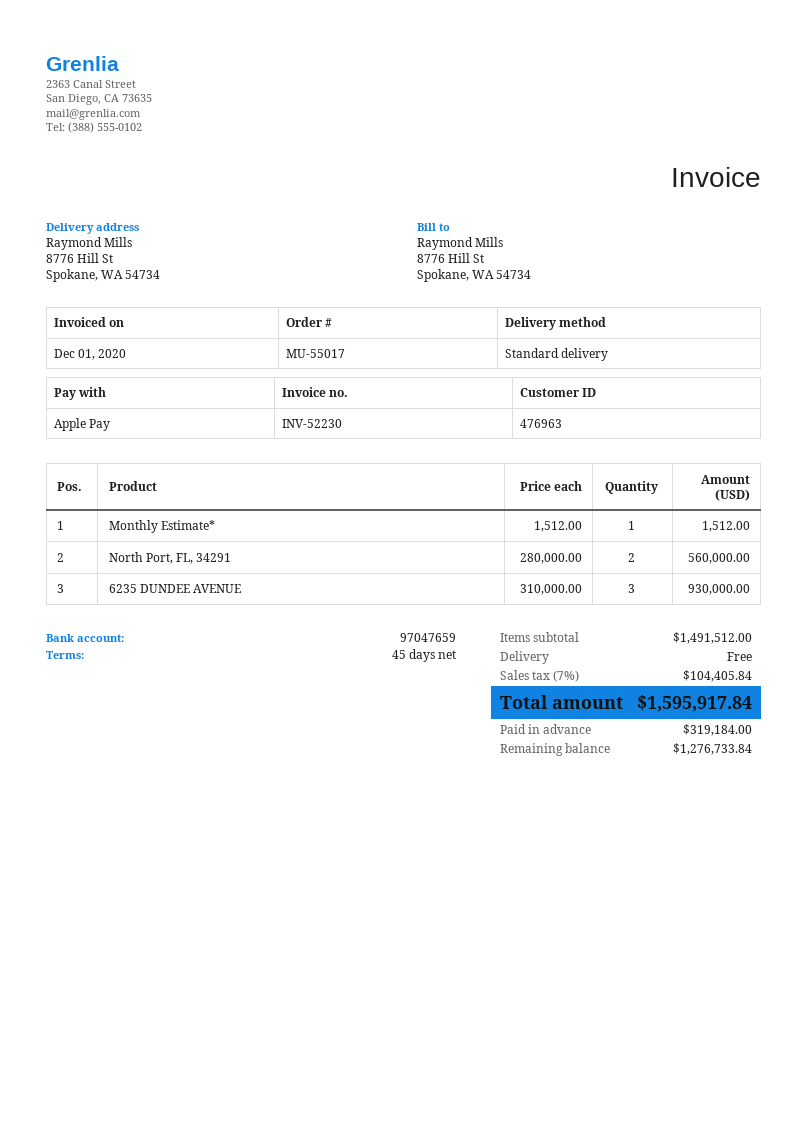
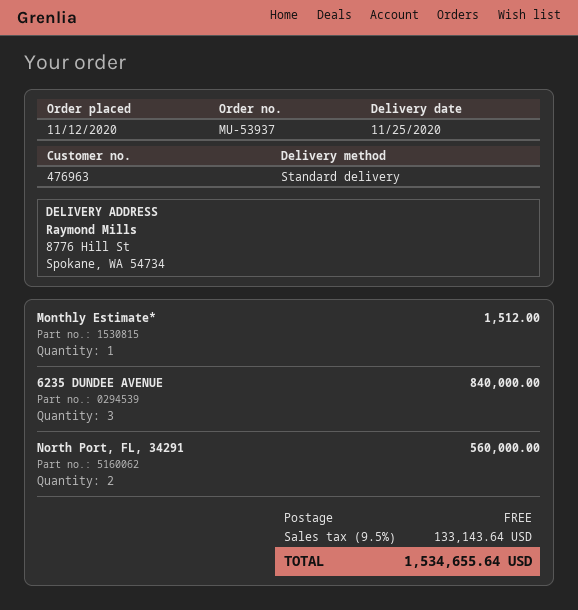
order number: MU-55017 -> MU-53937
6235 DUNDEE AVENUE: 3 for 930000.00 -> 3 for 840000.00
tax: 7% = 104405.84 -> 9.5% = 133143.64
total: 1595917.84 -> 1534655.64

